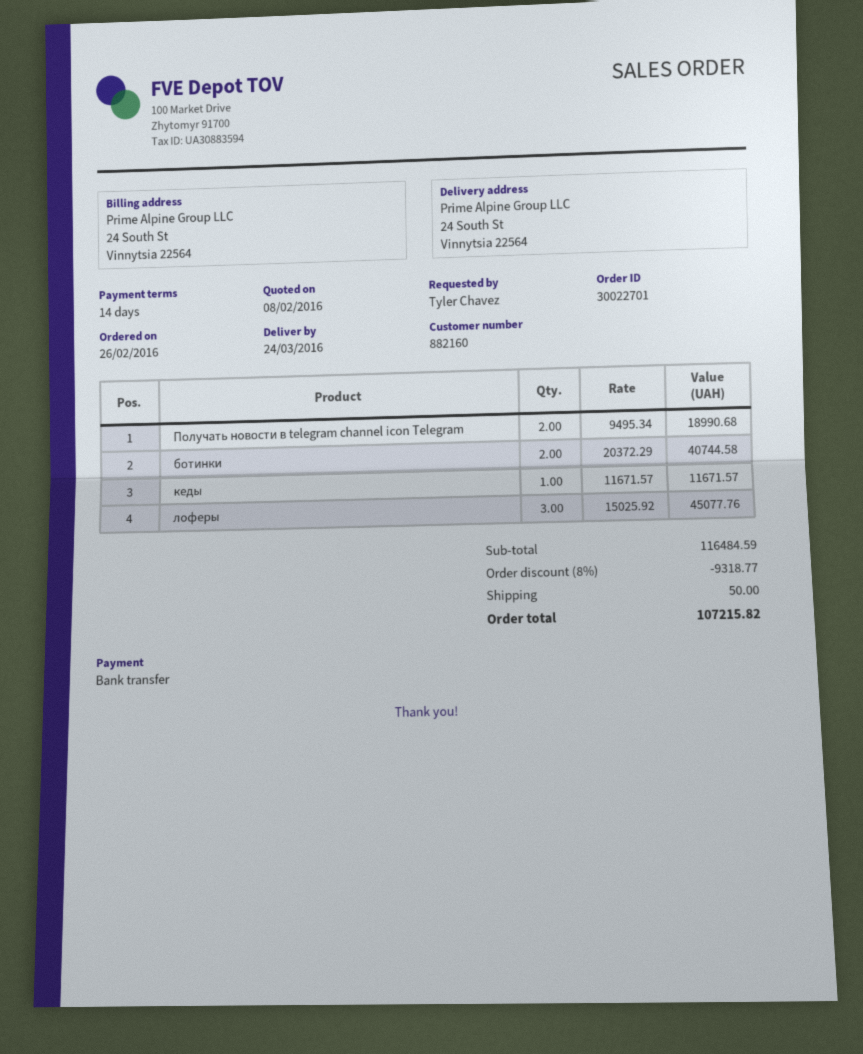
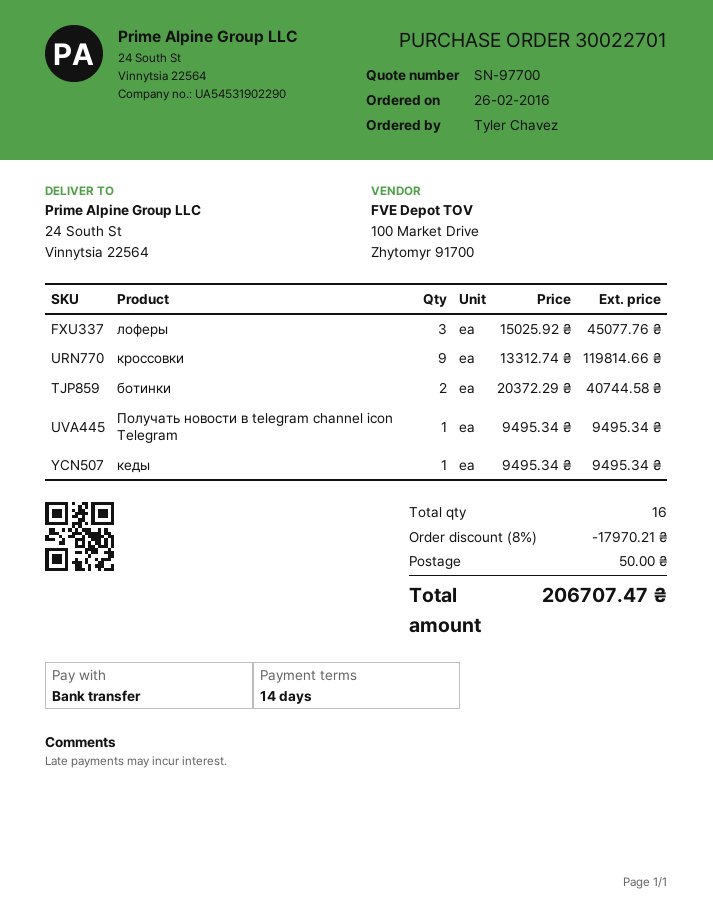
Получать новости в telegram channel icon Telegram: 2 x 9495.34 = 18990.68 -> 1 x 9495.34 = 9495.34
кеды: 1 x 11671.57 = 11671.57 -> 1 x 9495.34 = 9495.34
кроссовки: none -> 9 x 13312.74 = 119814.66
discount: 8% = 9318.77 -> 8% = 17970.21
total: 107215.82 -> 206707.47

